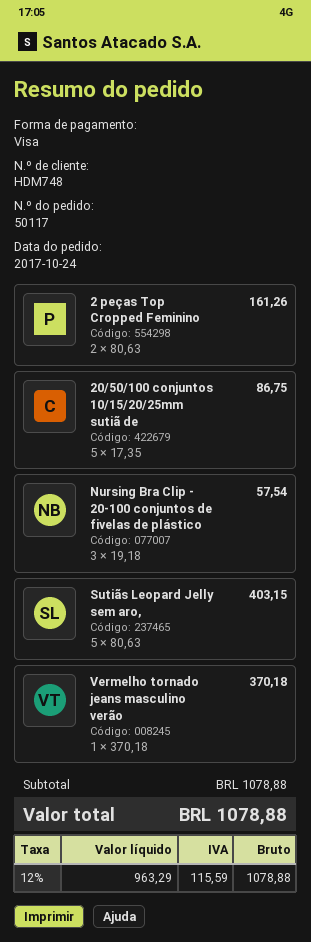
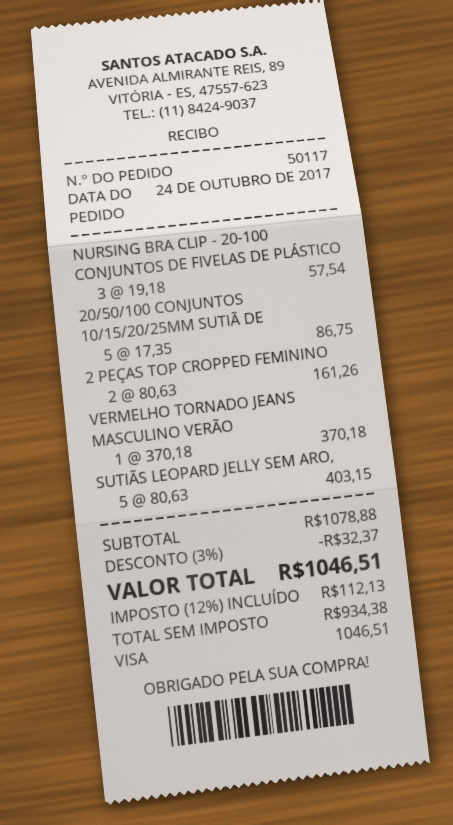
discount: none -> 3% = 32.37
net: 963.29 -> 934.38
tax: 12% = 115.59 -> 12% = 112.13
total: 1078.88 -> 1046.51

